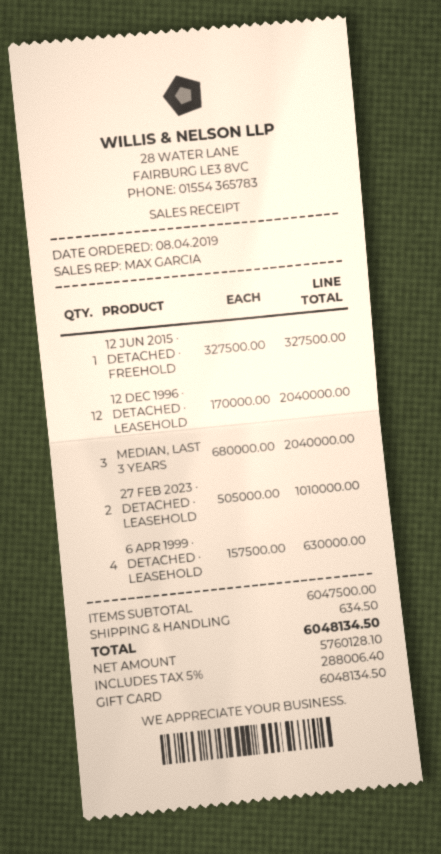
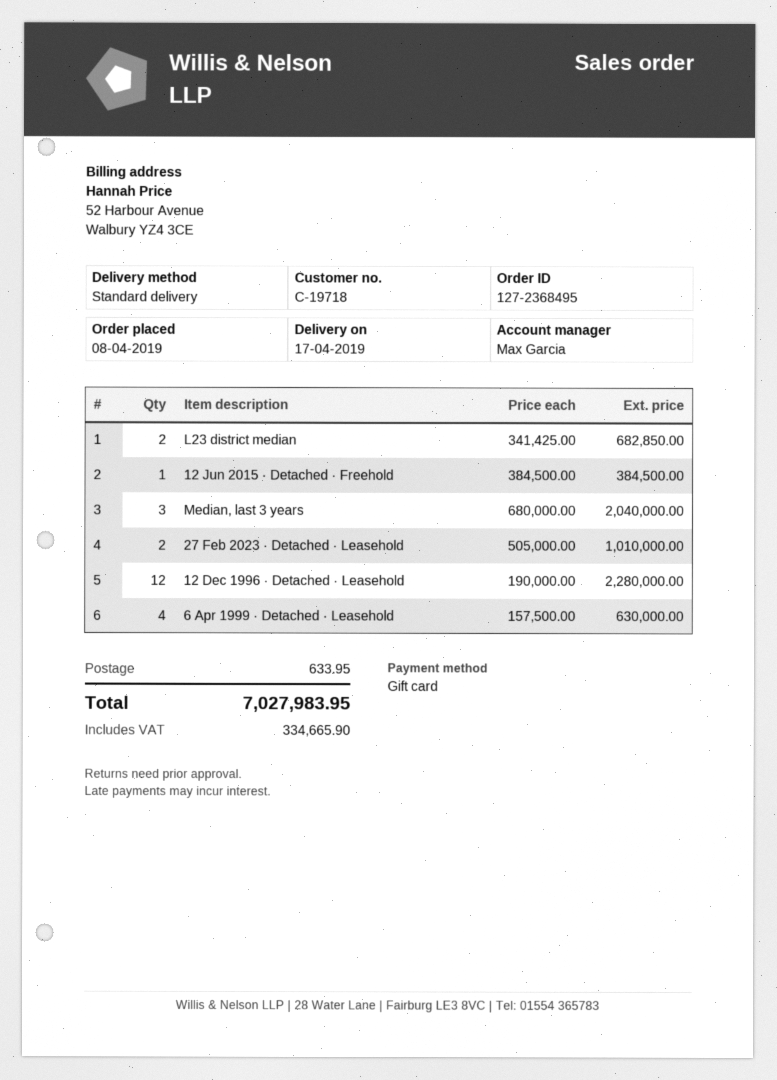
12 JUN 2015 · DETACHED · FREEHOLD: 1 x 327500.00 = 327500.00 -> 1 x 384500.00 = 384500.00
12 DEC 1996 · DETACHED · LEASEHOLD: 12 x 170000.00 = 2040000.00 -> 12 x 190000.00 = 2280000.00
L23 district median: none -> 2 x 341425.00 = 682850.00
shipping: 634.50 -> 633.95
tax: 288006.40 -> 334665.90
total: 6048134.50 -> 7027983.95

